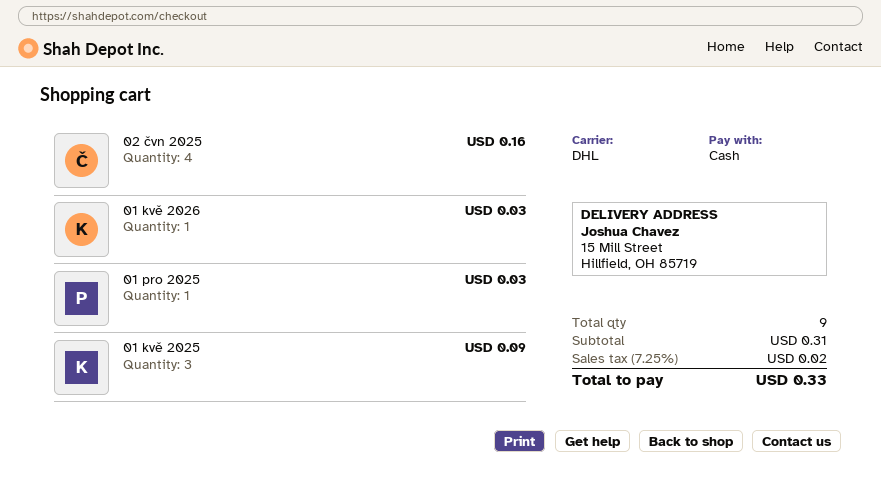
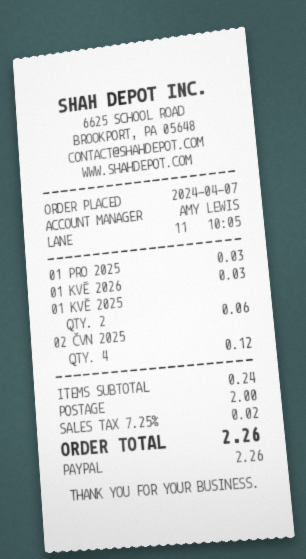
payment method: cash -> PayPal
02 čvn 2025: 4 for 0.16 -> 4 for 0.12
01 kvě 2025: 3 for 0.09 -> 2 for 0.06
subtotal: 0.31 -> 0.24
shipping: none -> 2.00
total: 0.33 -> 2.26

